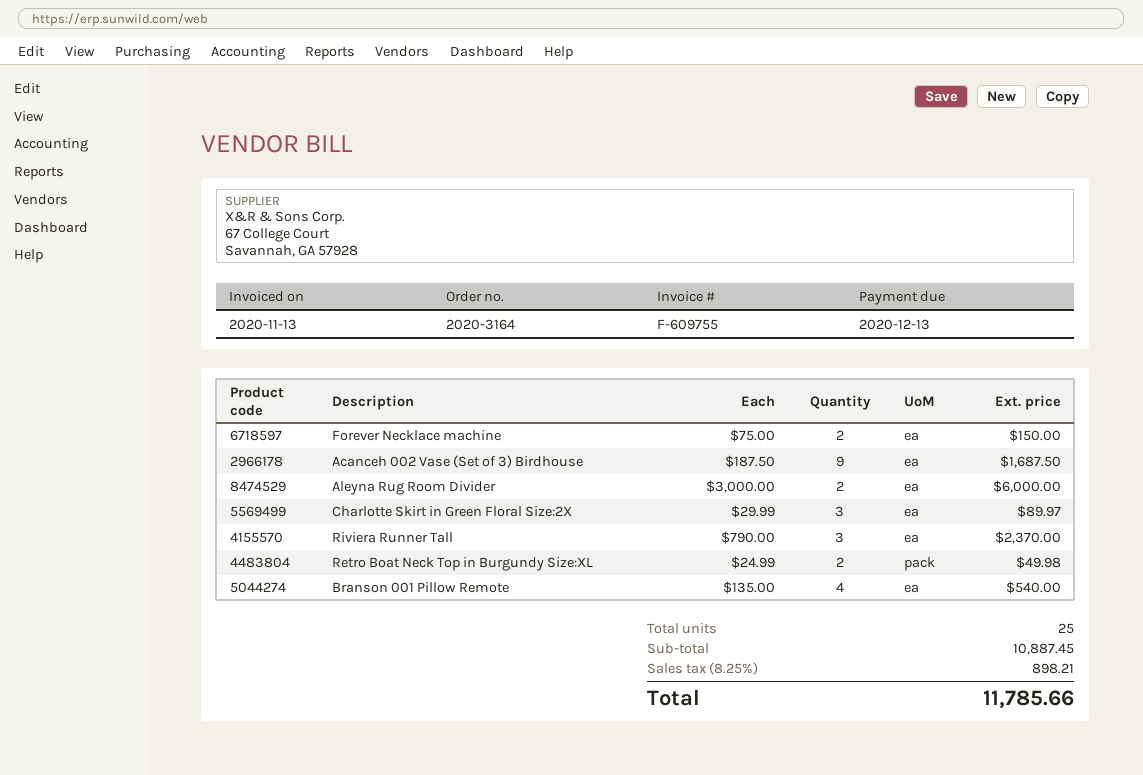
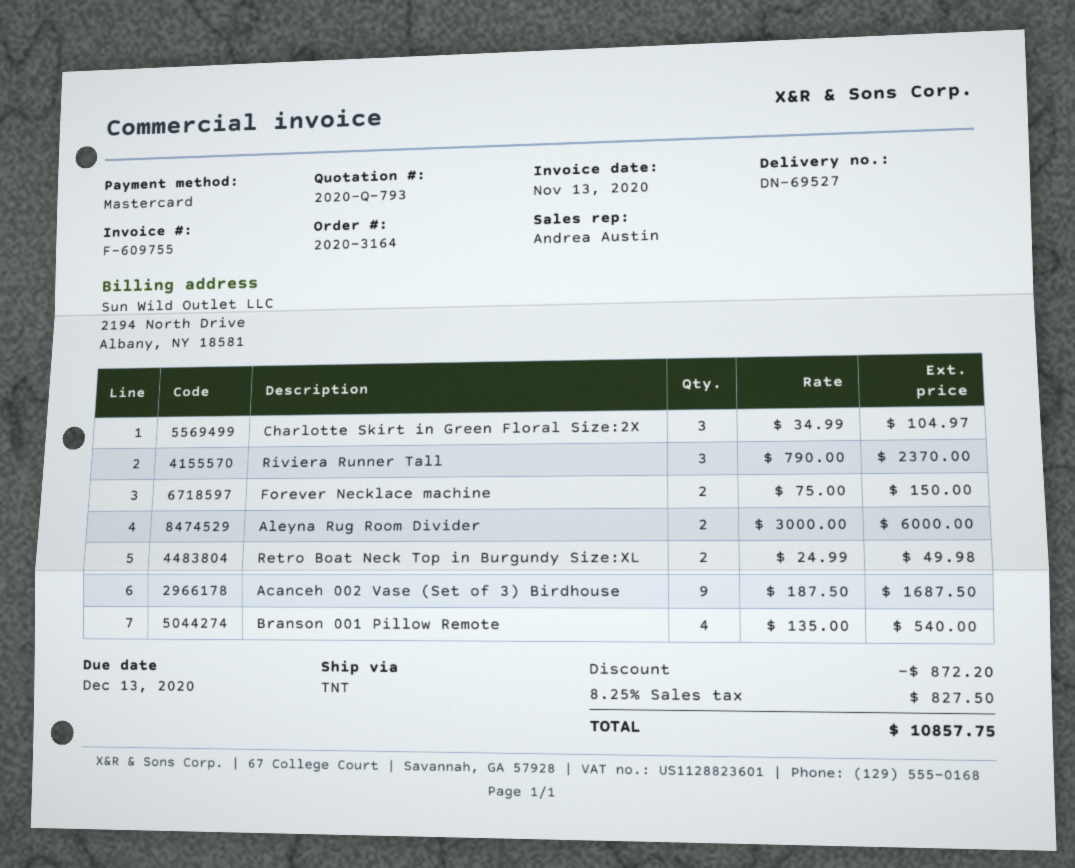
Charlotte Skirt in Green Floral Size:2X: 3 x 29.99 = 89.97 -> 3 x 34.99 = 104.97
discount: none -> 872.20
tax: 8.25% = 898.21 -> 8.25% = 827.50
total: 11785.66 -> 10857.75

